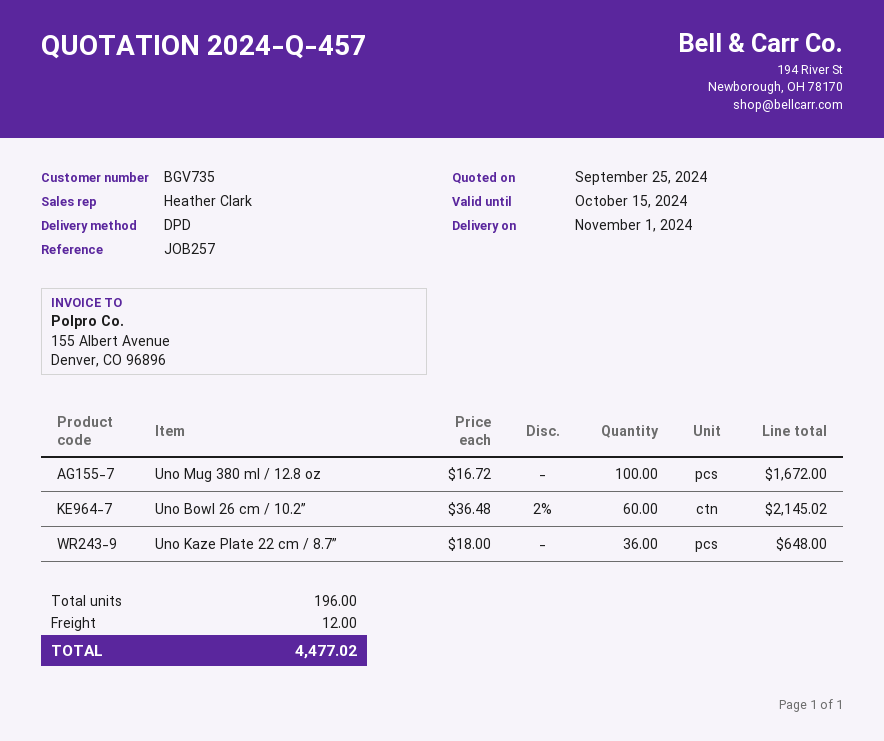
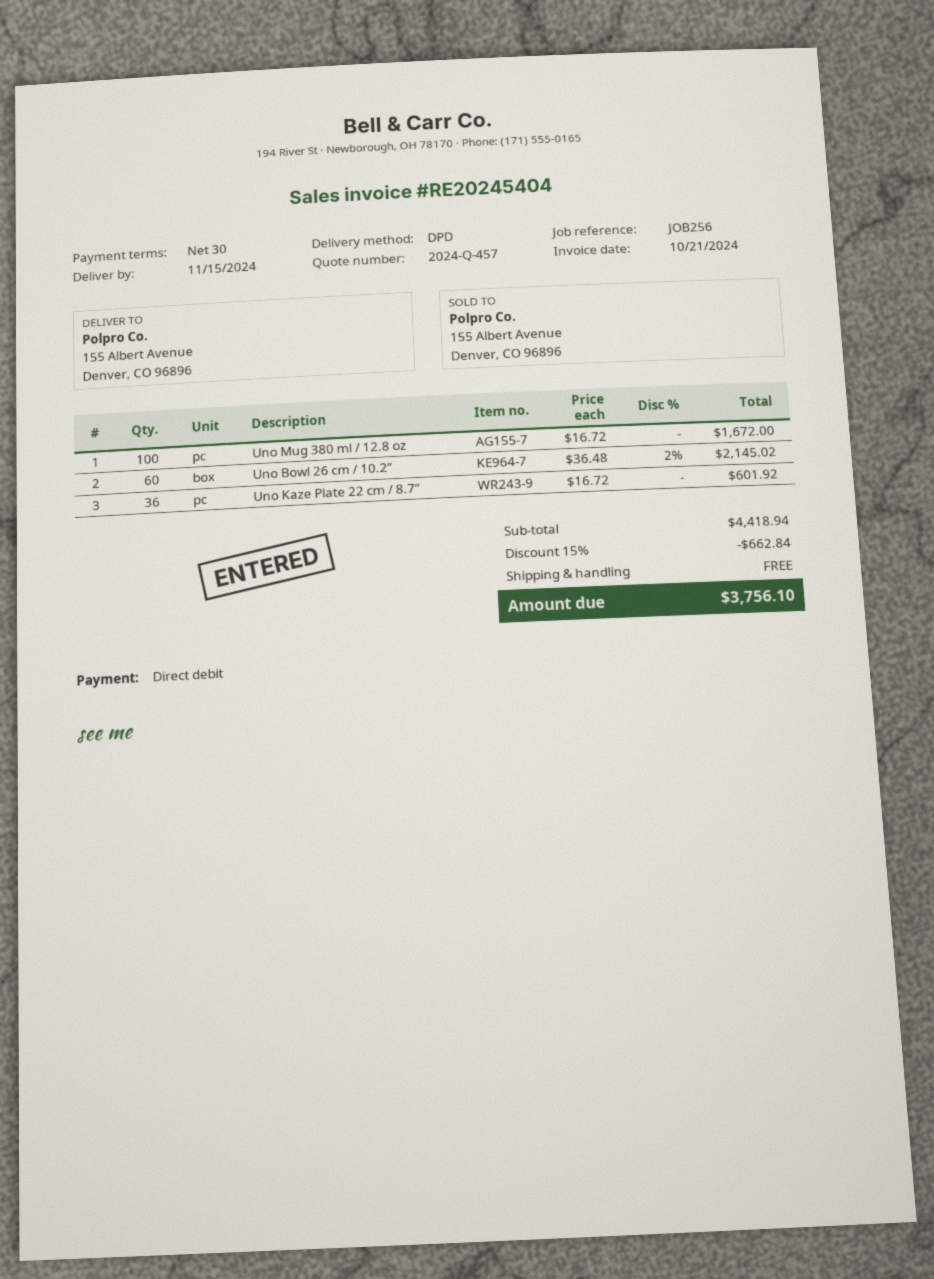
delivery date: 2024-11-01 -> 2024-11-15
reference: JOB257 -> JOB256
Uno Kaze Plate 22 cm / 8.7”: 36 x 18.00 = 648.00 -> 36 x 16.72 = 601.92
discount: none -> 15% = 662.84
shipping: 12.00 -> 0.00
total: 4477.02 -> 3756.10

